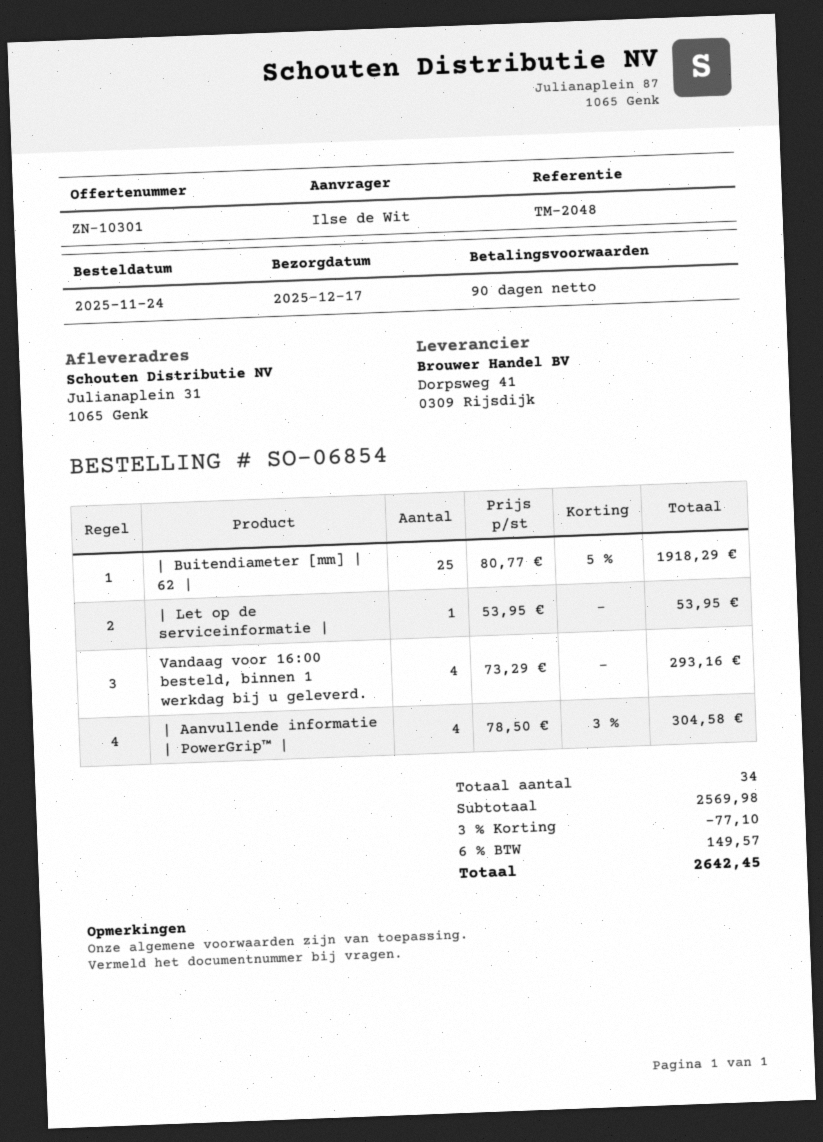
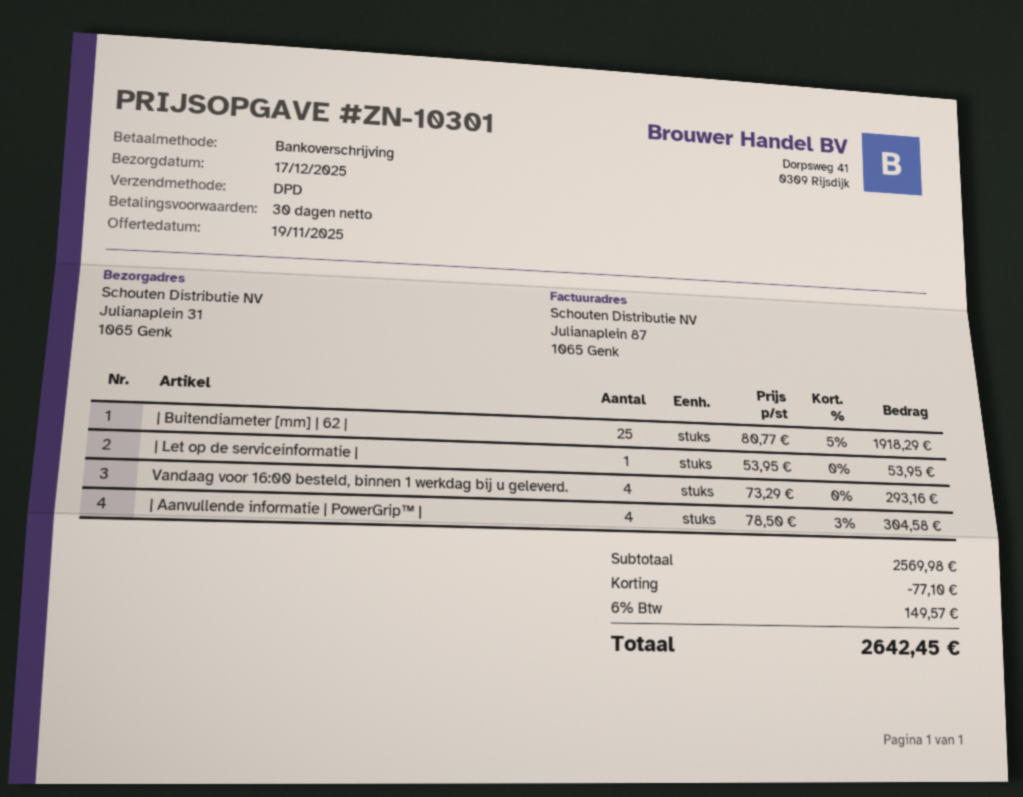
payment terms: 90 days -> 30 days

